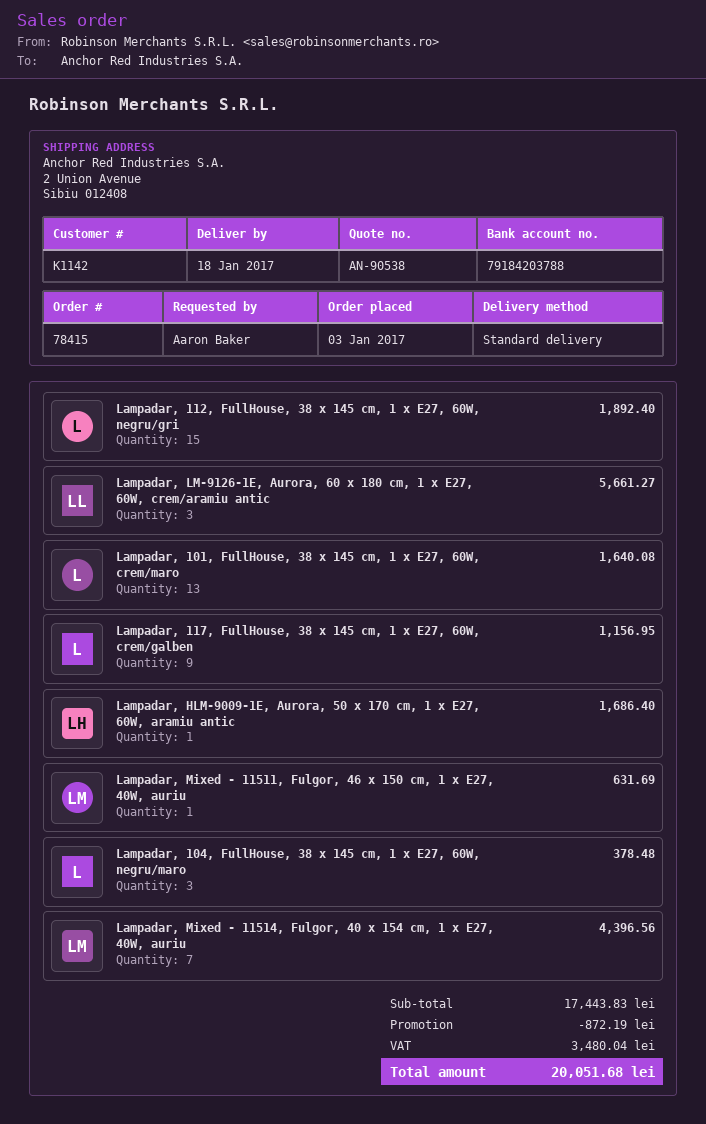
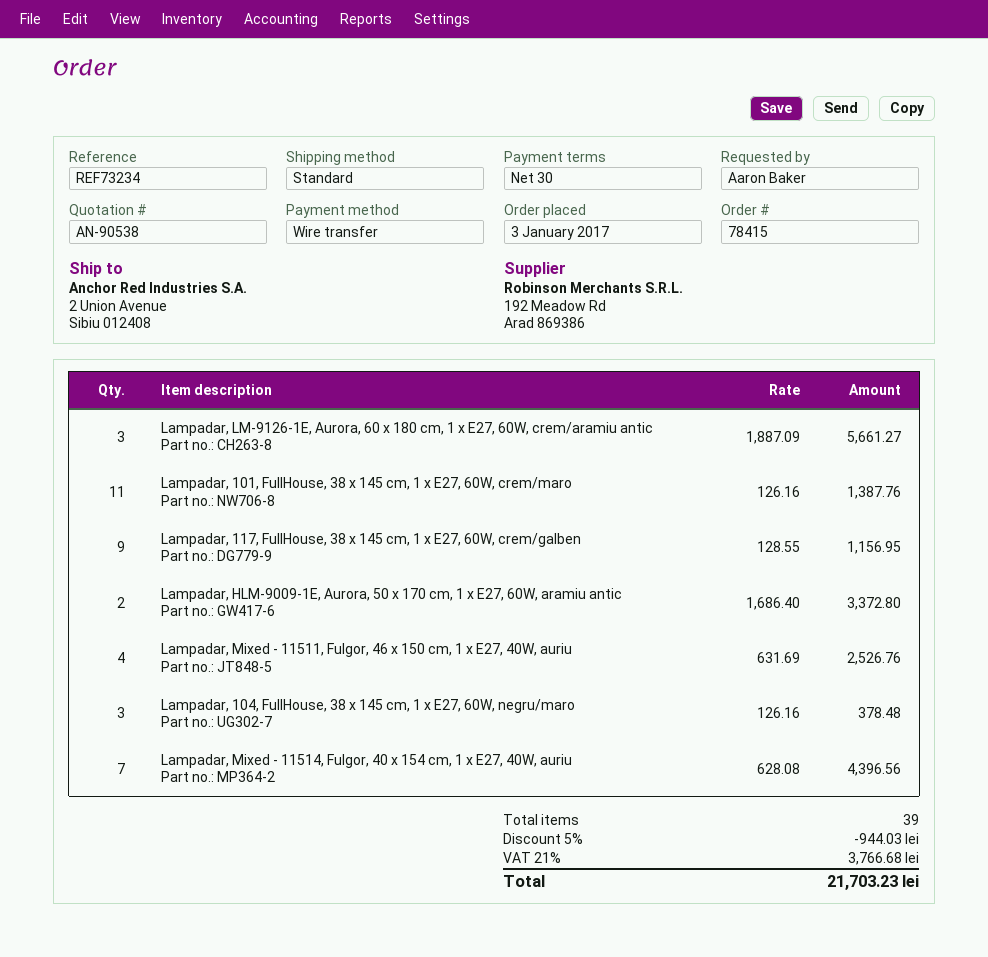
Lampadar, 112, FullHouse, 38 x 145 cm, 1 x E27, 60W, negru/gri: 15 for 1892.40 -> none
Lampadar, 101, FullHouse, 38 x 145 cm, 1 x E27, 60W, crem/maro: 13 for 1640.08 -> 11 for 1387.76
Lampadar, HLM-9009-1E, Aurora, 50 x 170 cm, 1 x E27, 60W, aramiu antic: 1 for 1686.40 -> 2 for 3372.80
Lampadar, Mixed - 11511, Fulgor, 46 x 150 cm, 1 x E27, 40W, auriu: 1 for 631.69 -> 4 for 2526.76
discount: 872.19 -> 944.03
tax: 3480.04 -> 3766.68
total: 20051.68 -> 21703.23

